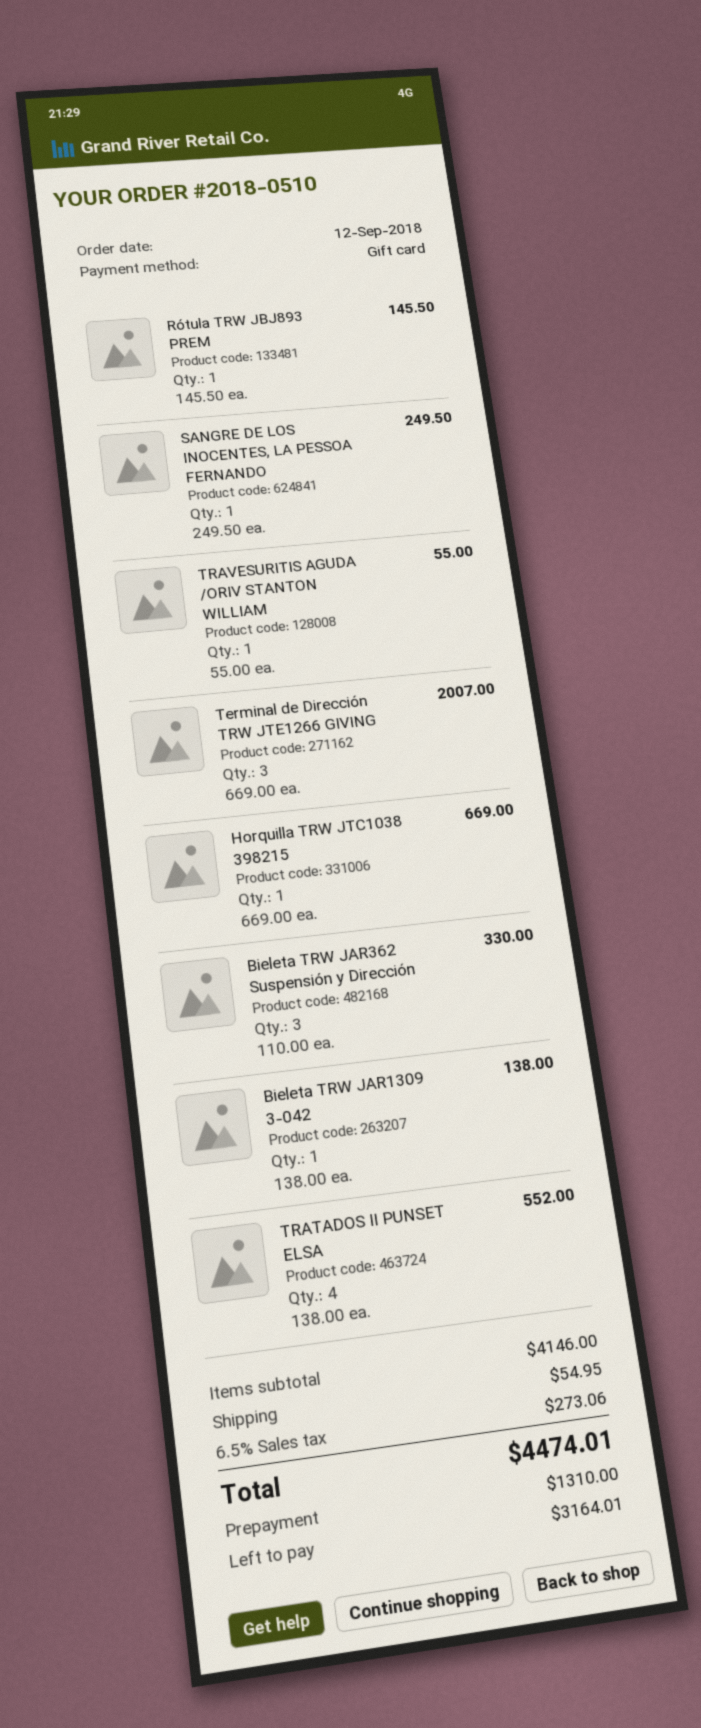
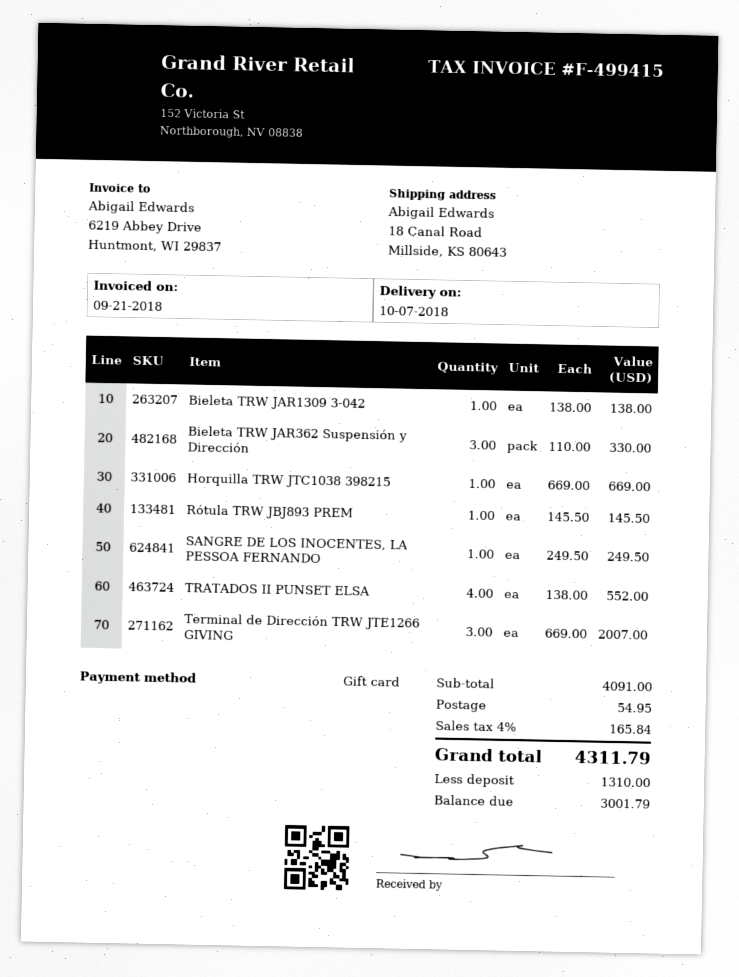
TRAVESURITIS AGUDA /ORIV STANTON WILLIAM: 1 x 55.00 = 55.00 -> none
subtotal: 4146.00 -> 4091.00
tax: 6.5% = 273.06 -> 4% = 165.84
total: 4474.01 -> 4311.79
balance: 3164.01 -> 3001.79

